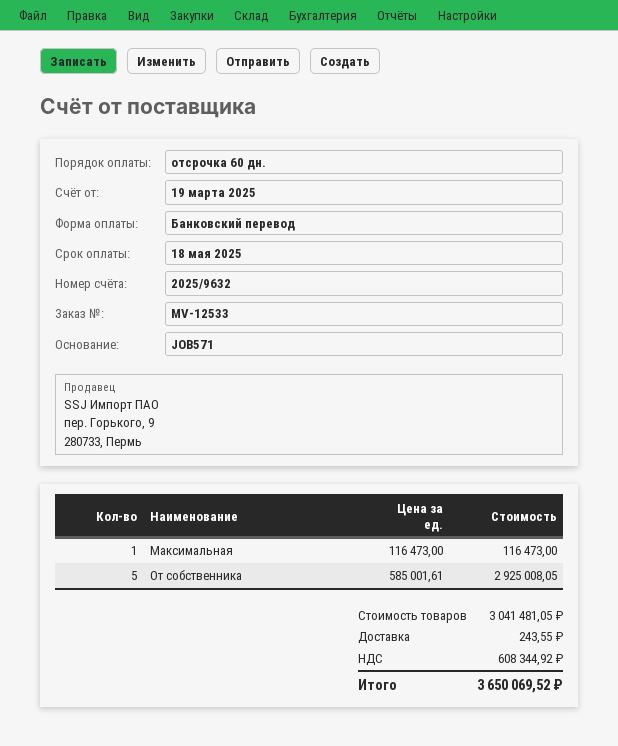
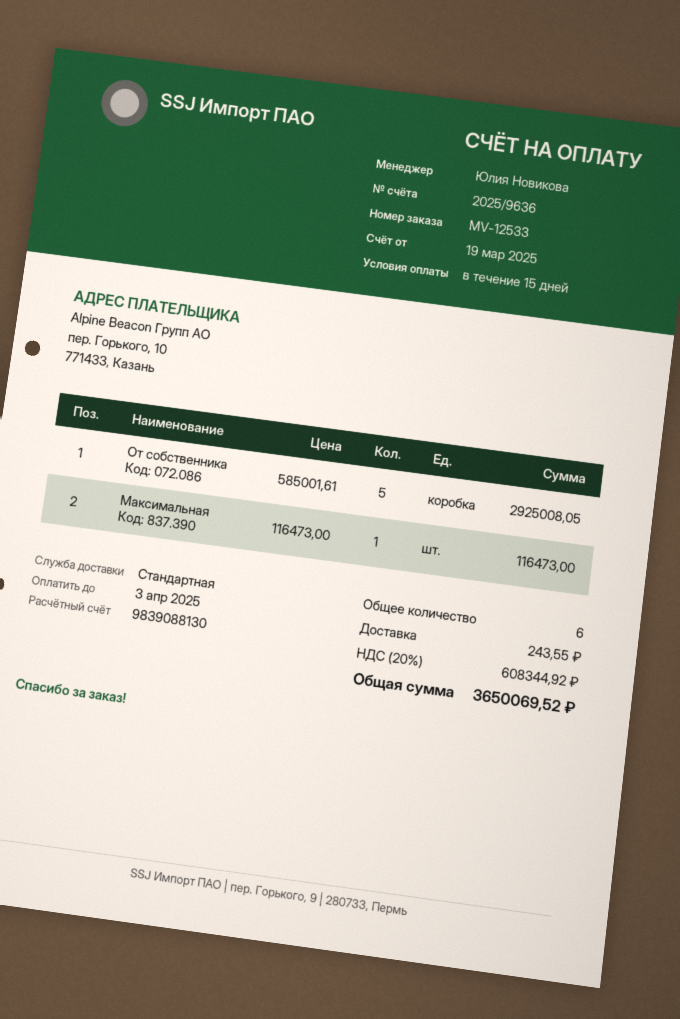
invoice number: 2025/9632 -> 2025/9636
payment terms: 60 days -> 15 days
due date: 2025-05-18 -> 2025-04-03

